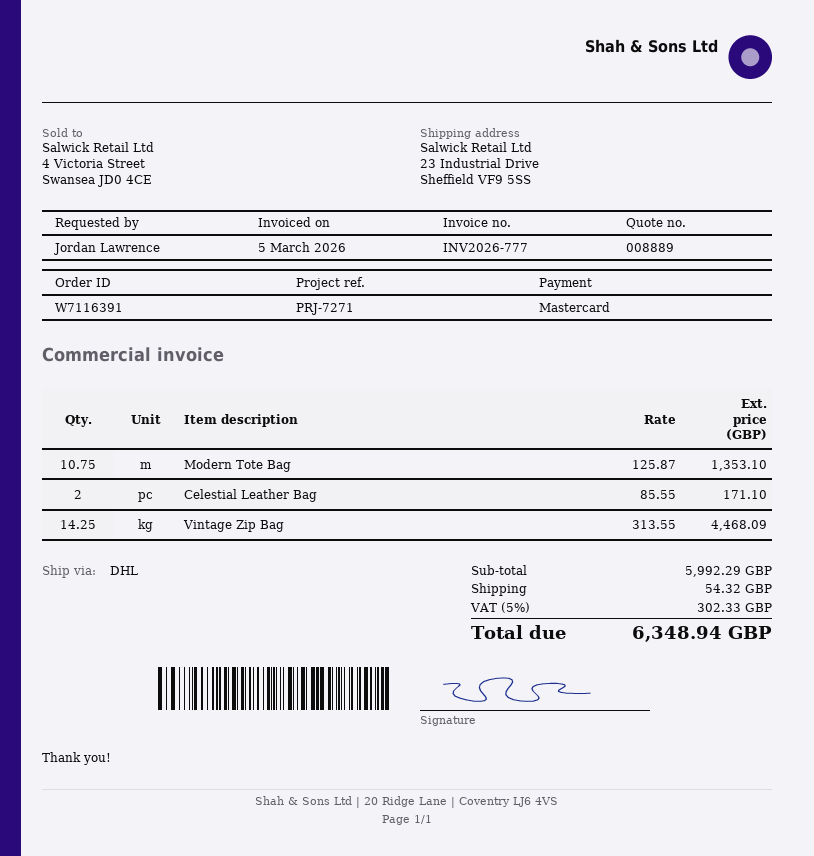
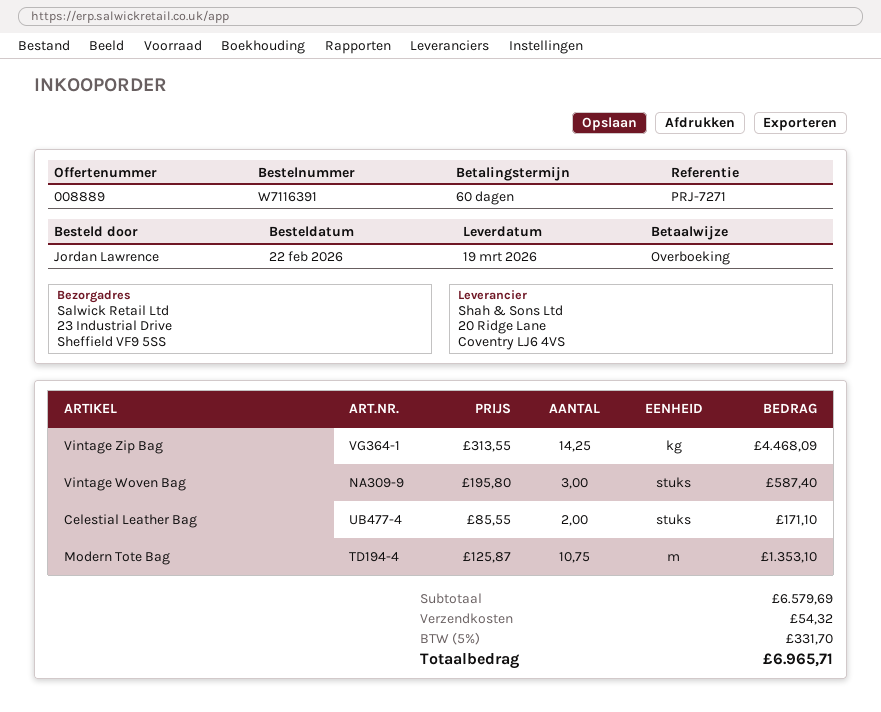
payment method: Mastercard -> bank transfer
Vintage Woven Bag: none -> 3 x 195.80 = 587.40
subtotal: 5992.29 -> 6579.69
tax: 5% = 302.33 -> 5% = 331.70
total: 6348.94 -> 6965.71

